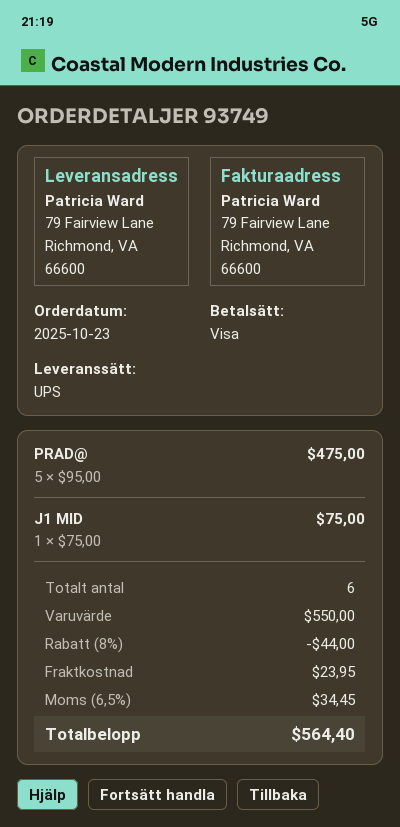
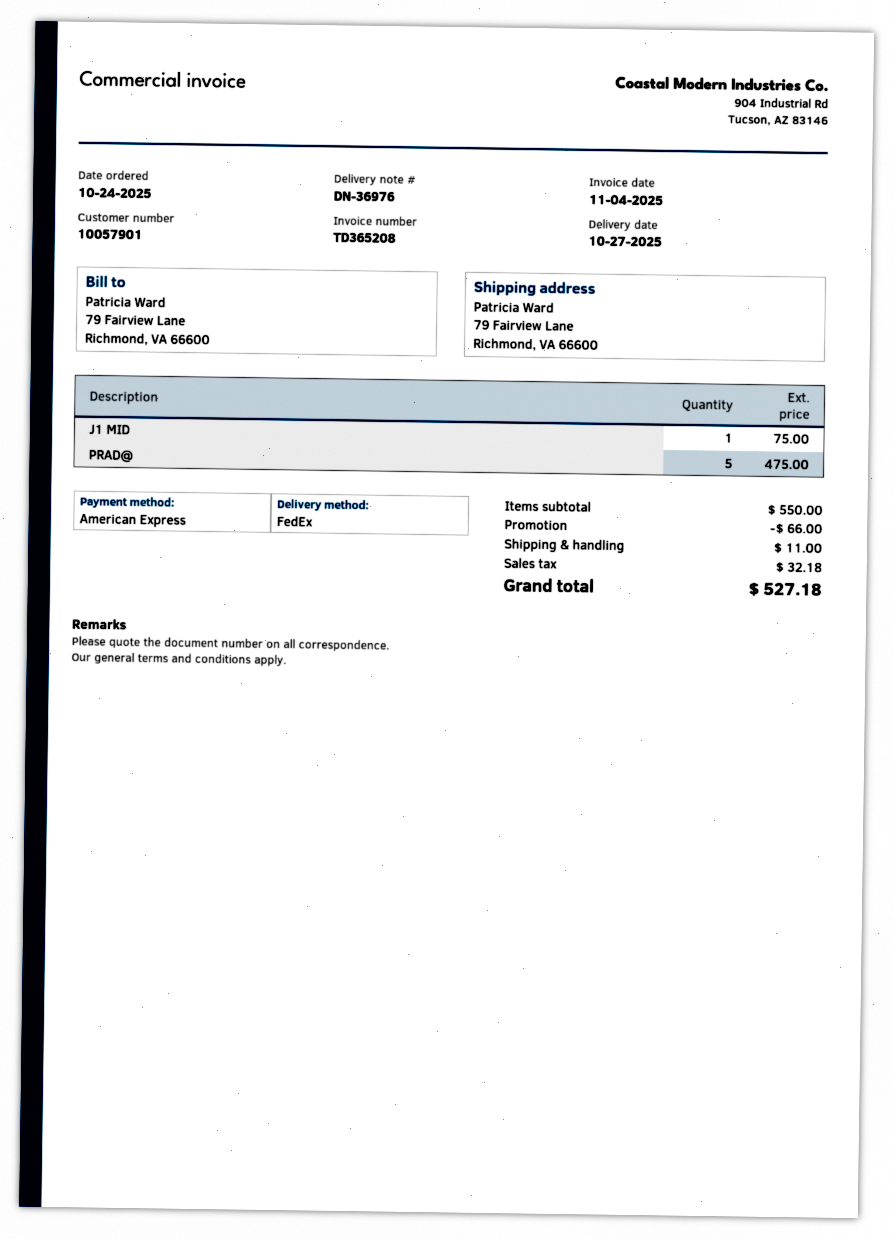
order date: 2025-10-23 -> 2025-10-24
payment method: Visa -> American Express
shipping method: UPS -> FedEx
discount: 44.00 -> 66.00
shipping: 23.95 -> 11.00
tax: 34.45 -> 32.18
total: 564.40 -> 527.18

